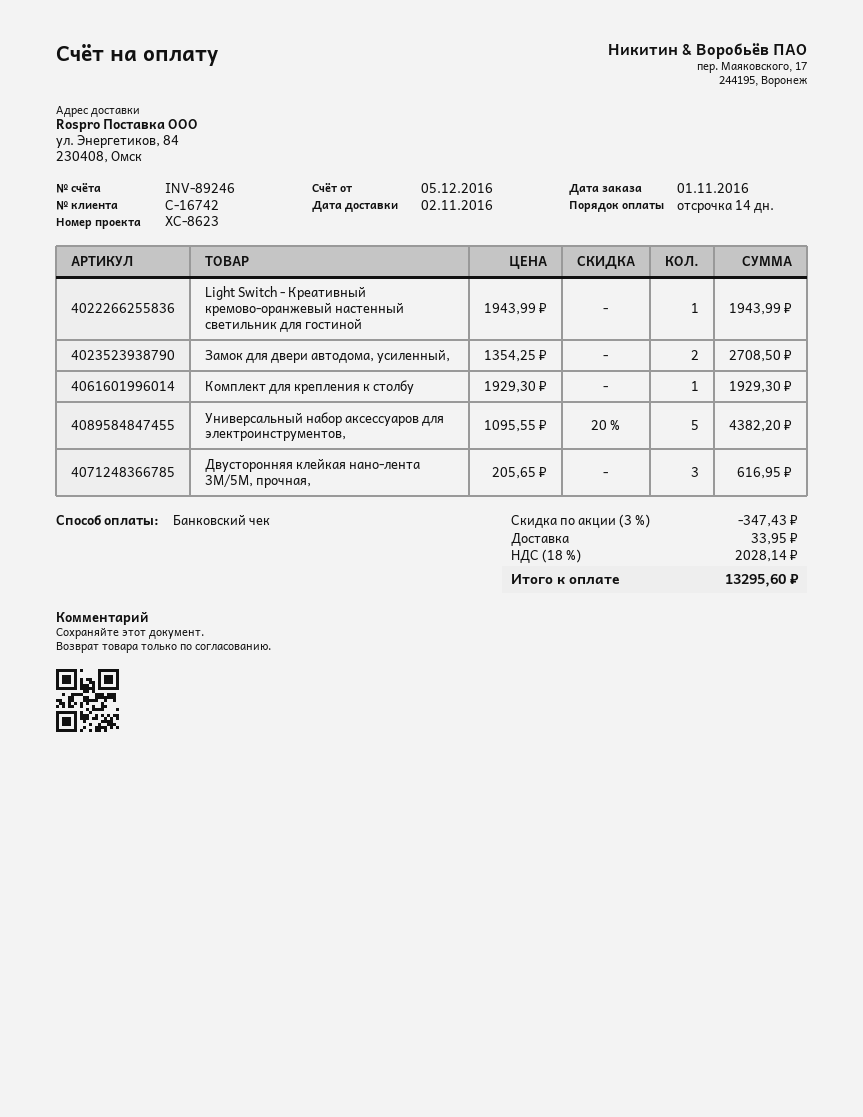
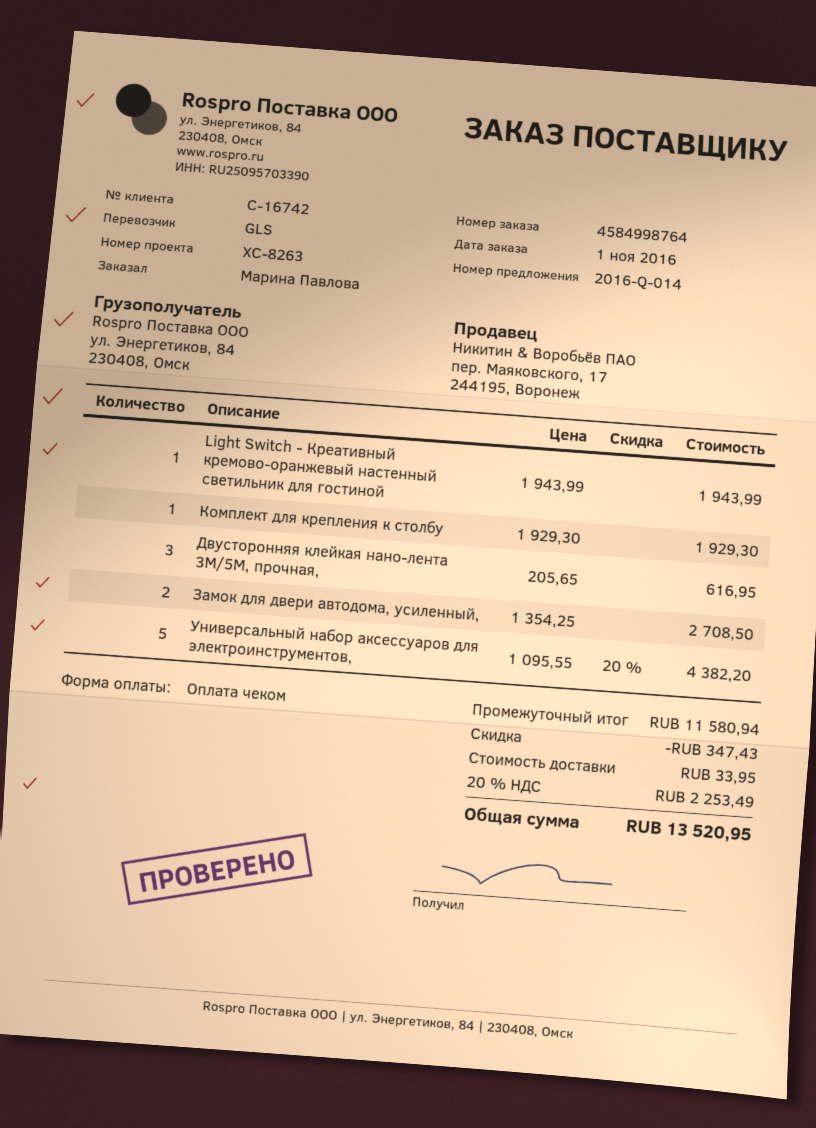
reference: XC-8623 -> XC-8263
tax: 18% = 2028.14 -> 20% = 2253.49
total: 13295.60 -> 13520.95

